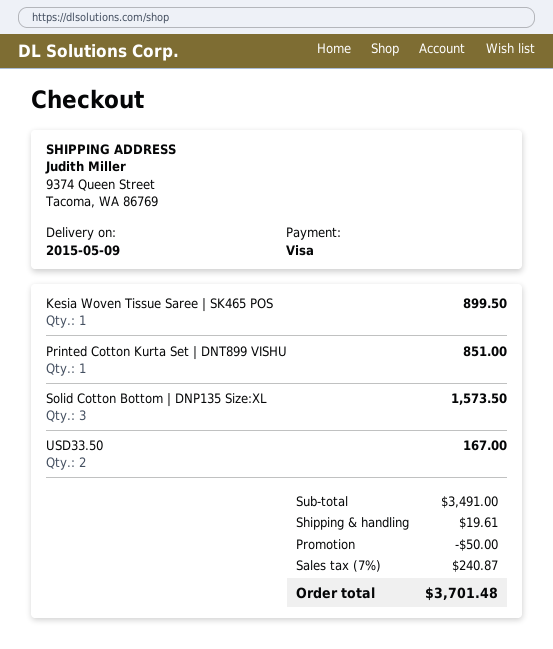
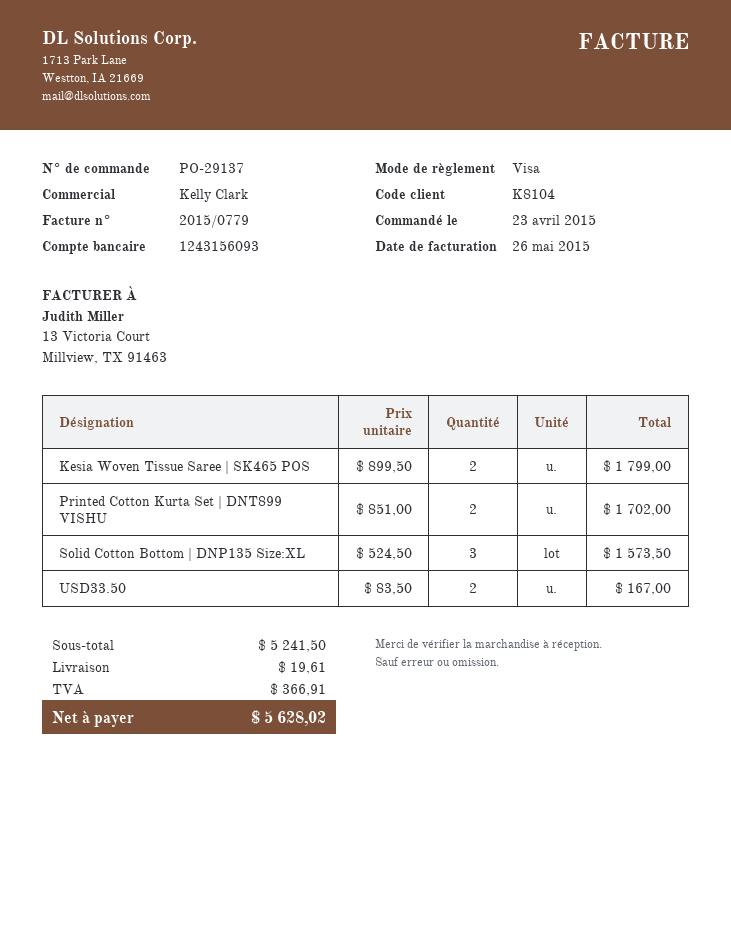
Kesia Woven Tissue Saree | SK465 POS: 1 for 899.50 -> 2 for 1799.00
Printed Cotton Kurta Set | DNT899 VISHU: 1 for 851.00 -> 2 for 1702.00
subtotal: 3491.00 -> 5241.50
discount: 50.00 -> none
tax: 240.87 -> 366.91
total: 3701.48 -> 5628.02

